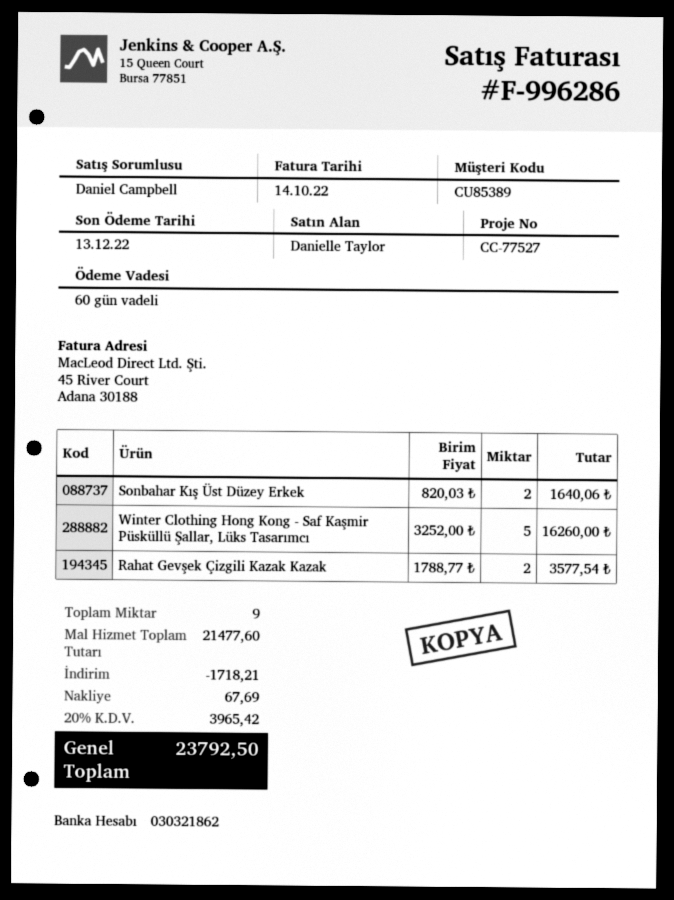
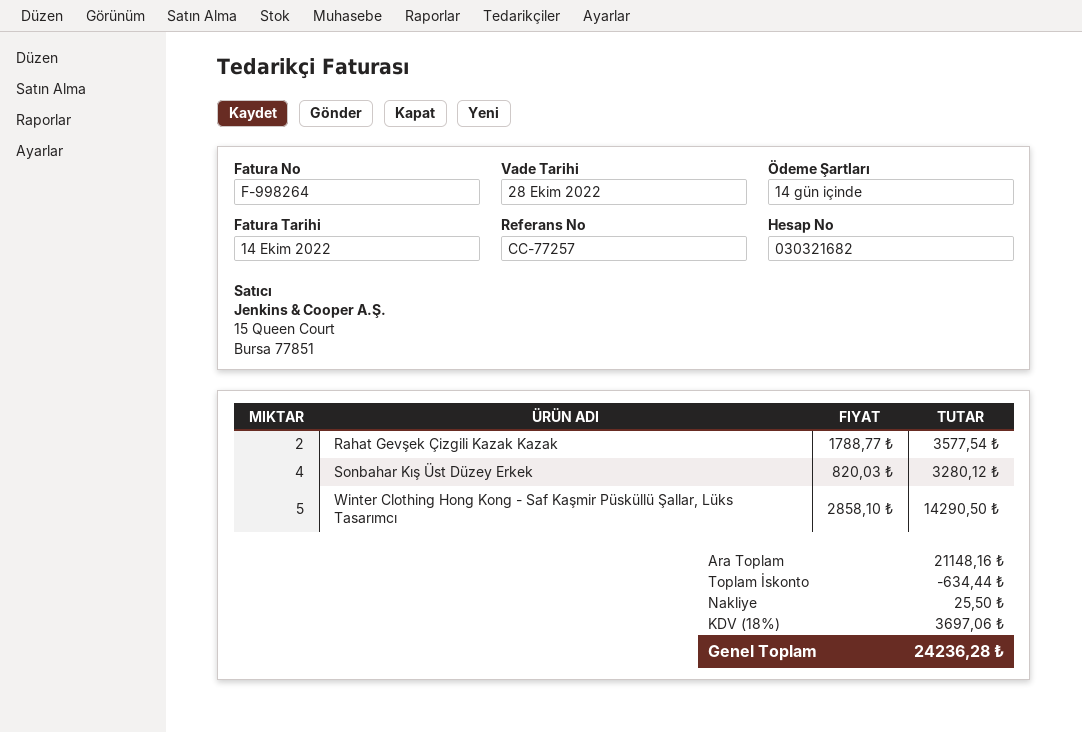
invoice number: F-996286 -> F-998264
payment terms: 60 days -> 14 days
due date: 2022-12-13 -> 2022-10-28
reference: CC-77527 -> CC-77257
bank account: 030321862 -> 030321682
Sonbahar Kış Üst Düzey Erkek: 2 x 820.03 = 1640.06 -> 4 x 820.03 = 3280.12
Winter Clothing Hong Kong - Saf Kaşmir Püsküllü Şallar, Lüks Tasarımcı: 5 x 3252.00 = 16260.00 -> 5 x 2858.10 = 14290.50
subtotal: 21477.60 -> 21148.16
discount: 1718.21 -> 634.44
shipping: 67.69 -> 25.50
tax: 20% = 3965.42 -> 18% = 3697.06
total: 23792.50 -> 24236.28

